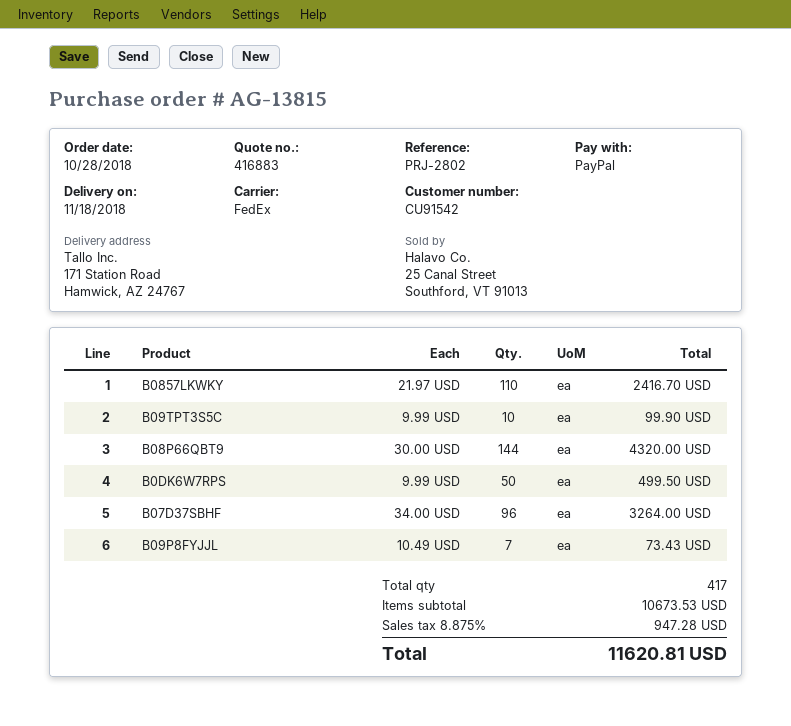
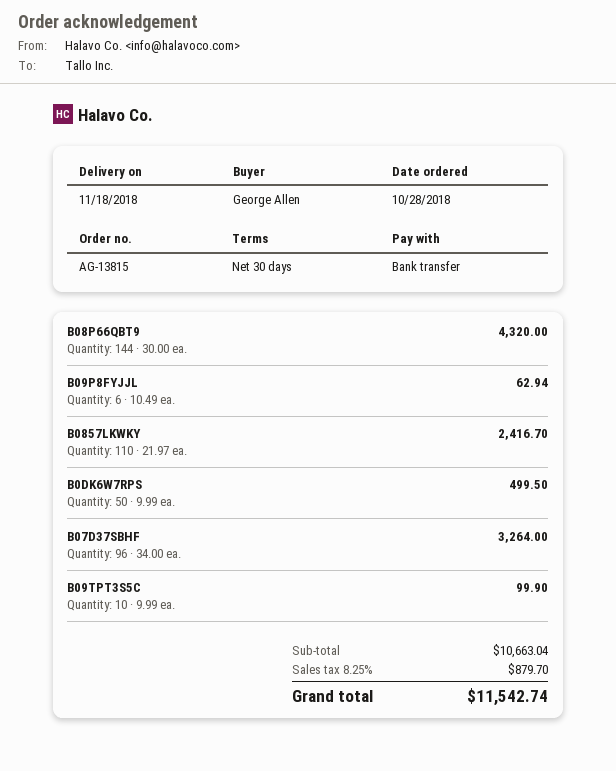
payment method: PayPal -> bank transfer
B09P8FYJJL: 7 x 10.49 = 73.43 -> 6 x 10.49 = 62.94
subtotal: 10673.53 -> 10663.04
tax: 8.875% = 947.28 -> 8.25% = 879.70
total: 11620.81 -> 11542.74

